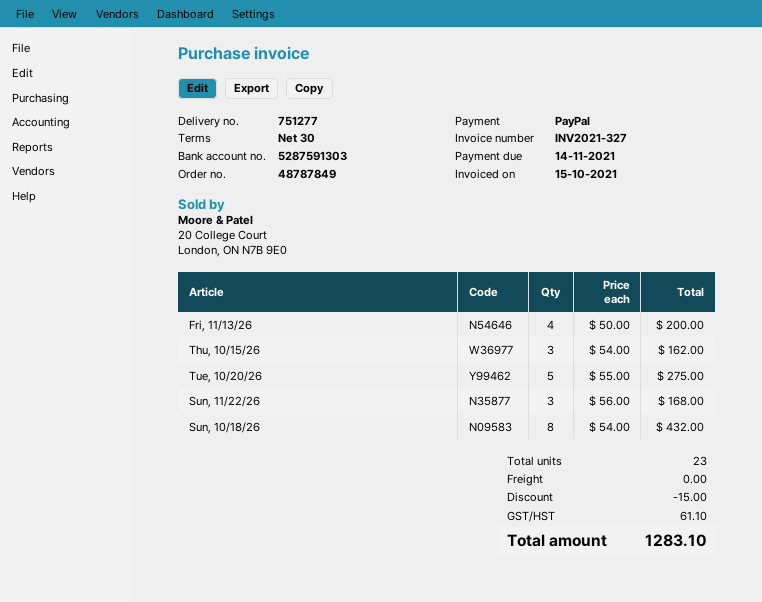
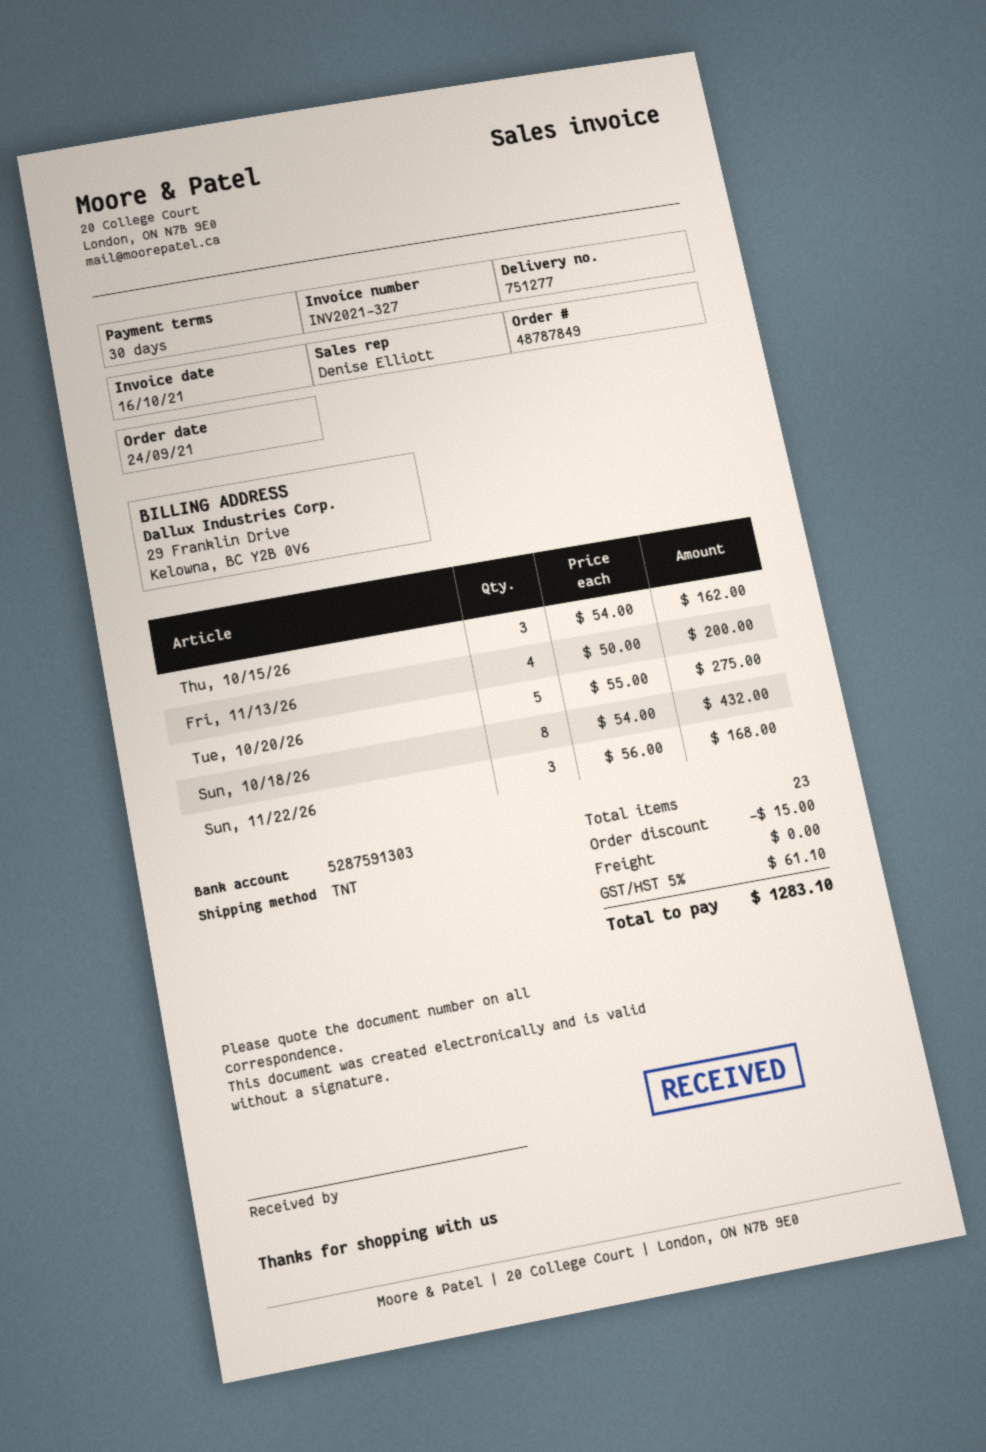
invoice date: 2021-10-15 -> 2021-10-16

